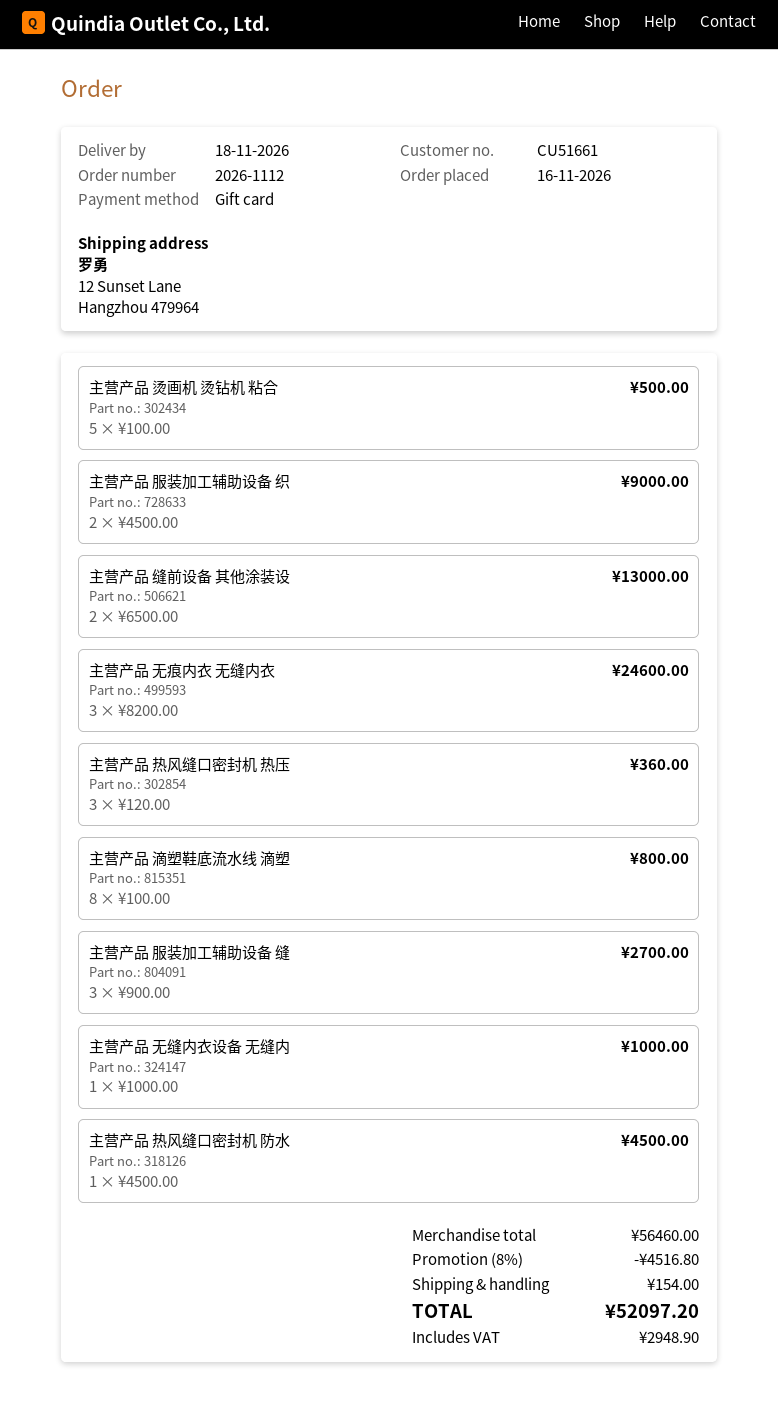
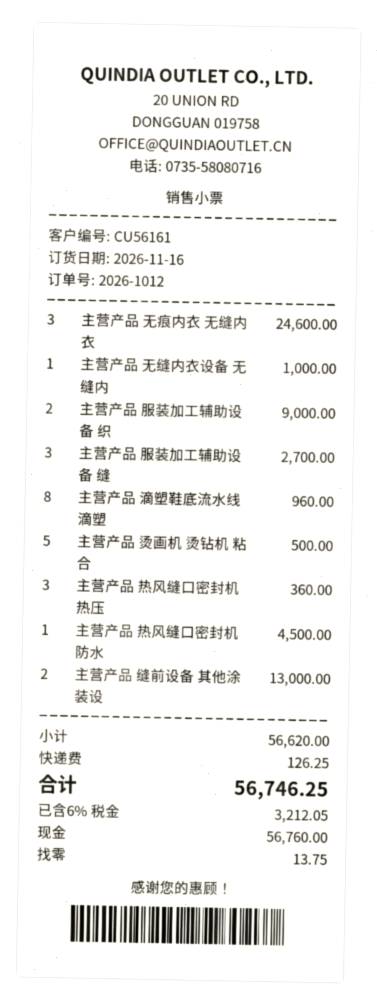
order number: 2026-1112 -> 2026-1012
customer number: CU51661 -> CU56161
payment method: gift card -> cash
主营产品 滴塑鞋底流水线 滴塑: 8 for 800.00 -> 8 for 960.00
subtotal: 56460.00 -> 56620.00
discount: 8% = 4516.80 -> none
shipping: 154.00 -> 126.25
tax: 2948.90 -> 3212.05
total: 52097.20 -> 56746.25

